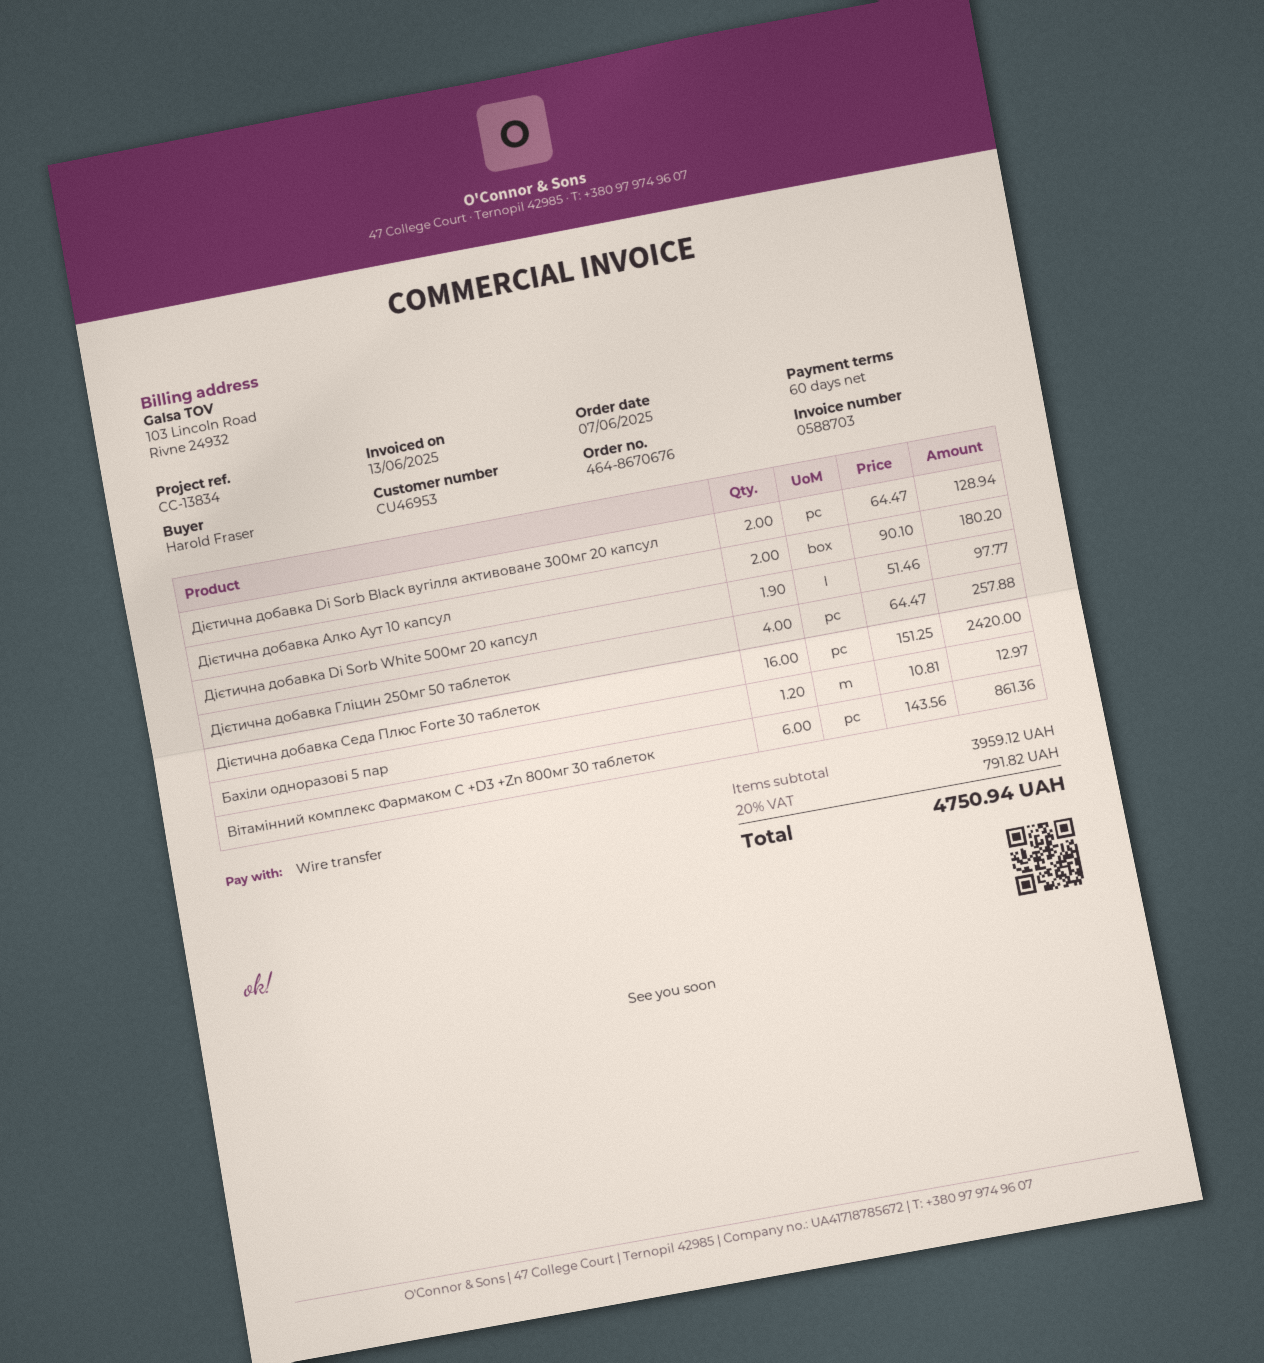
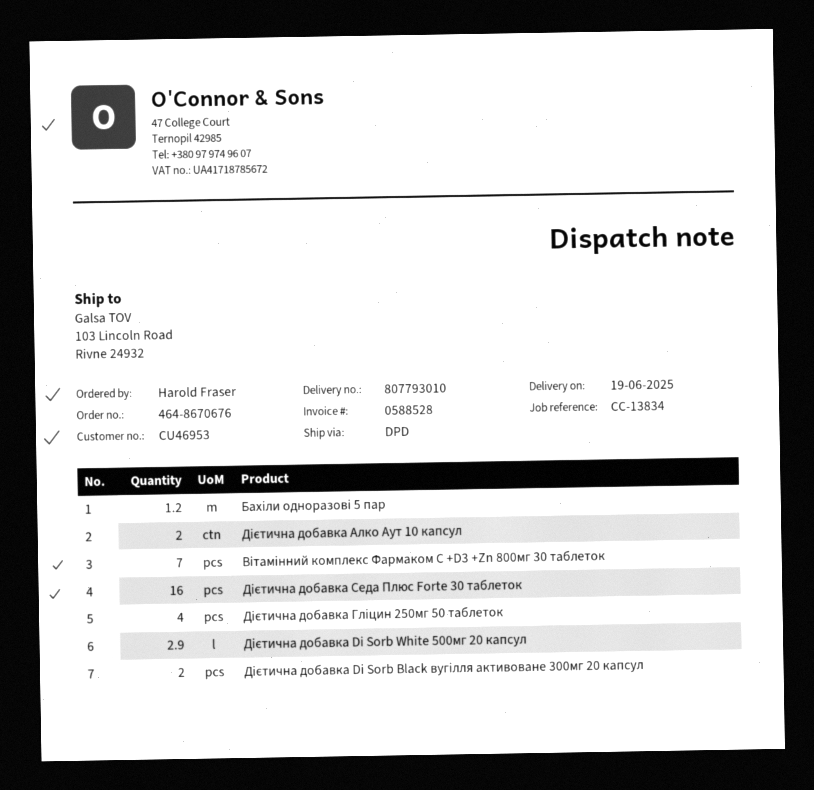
invoice number: 0588703 -> 0588528
Дієтична добавка Di Sorb White 500мг 20 капсул: 1.9 -> 2.9
Вітамінний комплекс Фармаком С +D3 +Zn 800мг 30 таблеток: 6 -> 7

